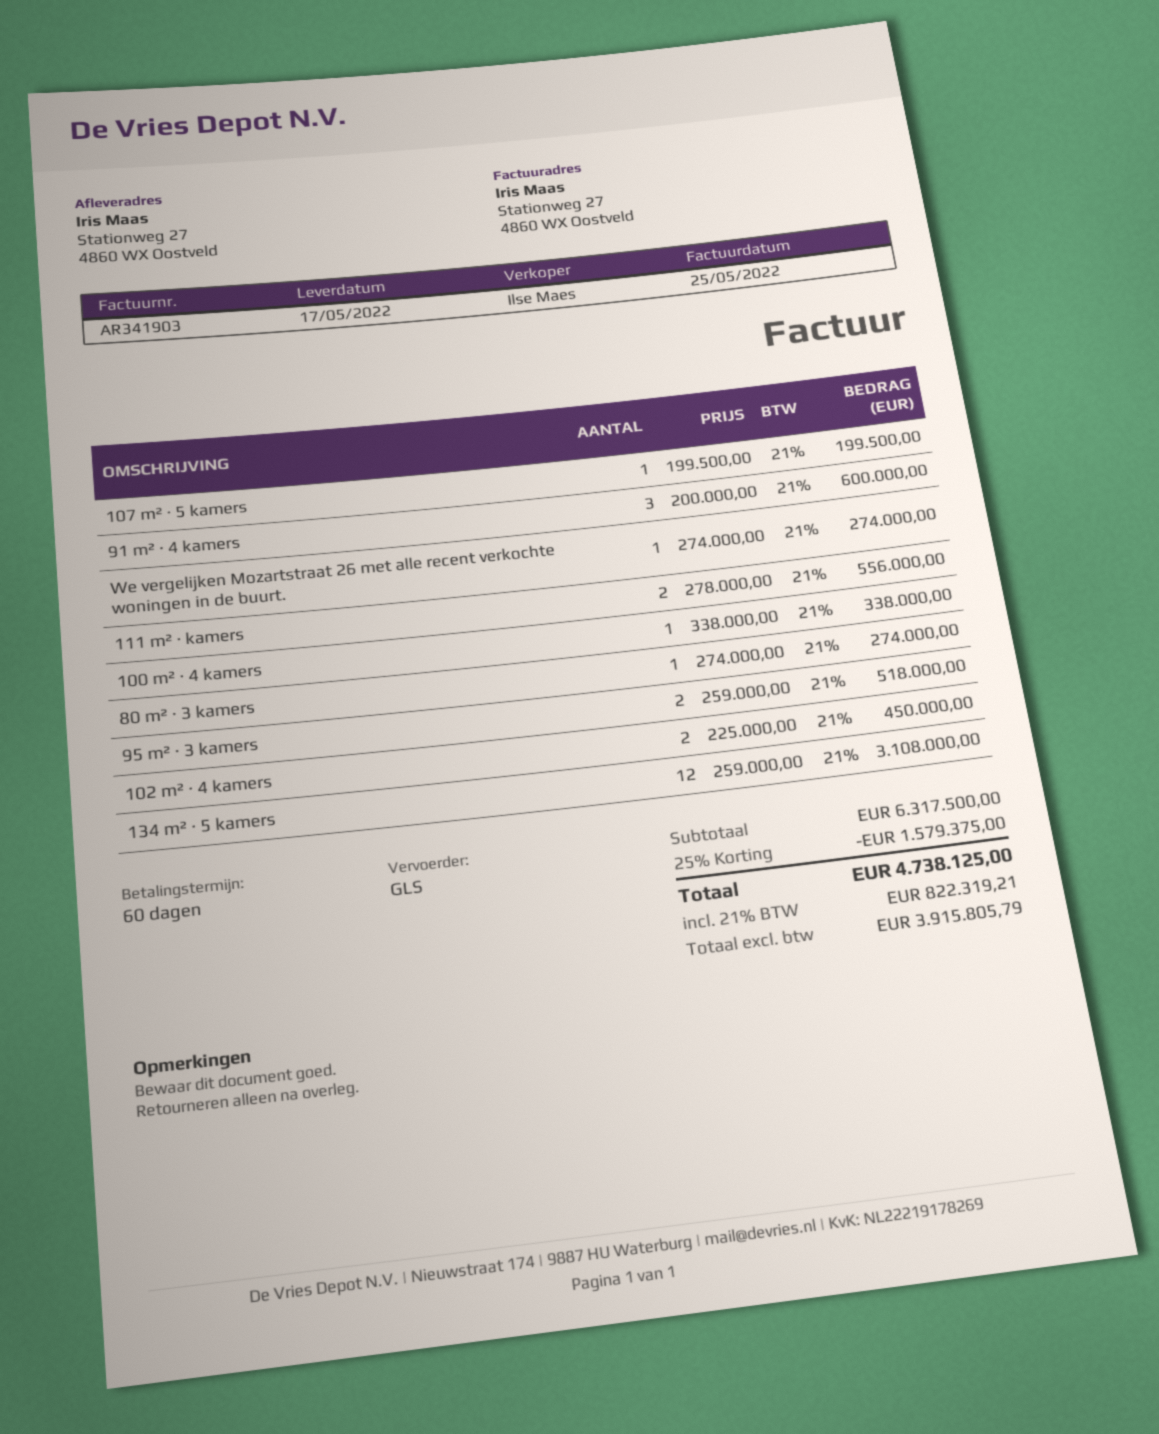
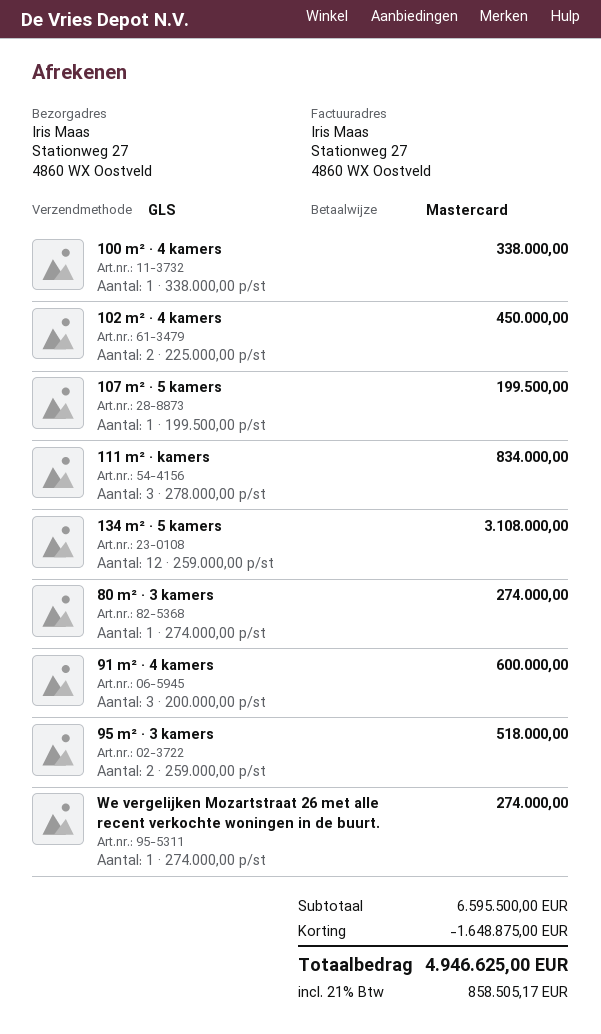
111 m² · kamers: 2 x 278000.00 = 556000.00 -> 3 x 278000.00 = 834000.00
subtotal: 6317500.00 -> 6595500.00
discount: 1579375.00 -> 1648875.00
tax: 21% = 822319.21 -> 21% = 858505.17
total: 4738125.00 -> 4946625.00

